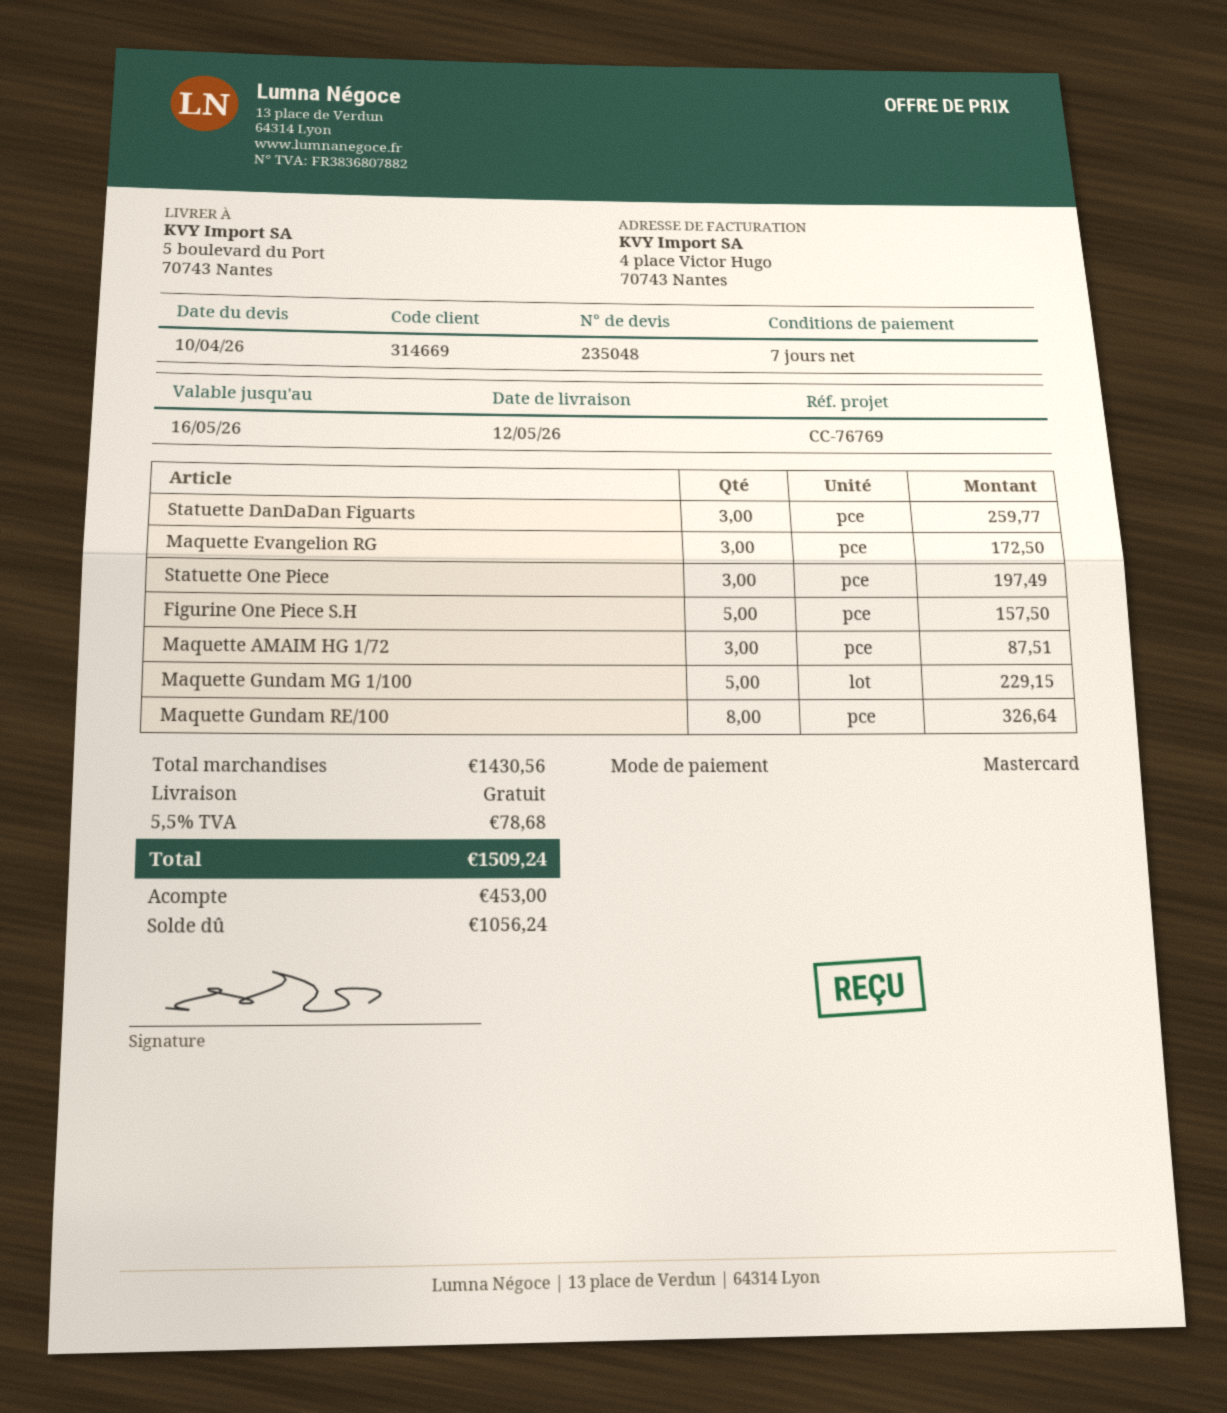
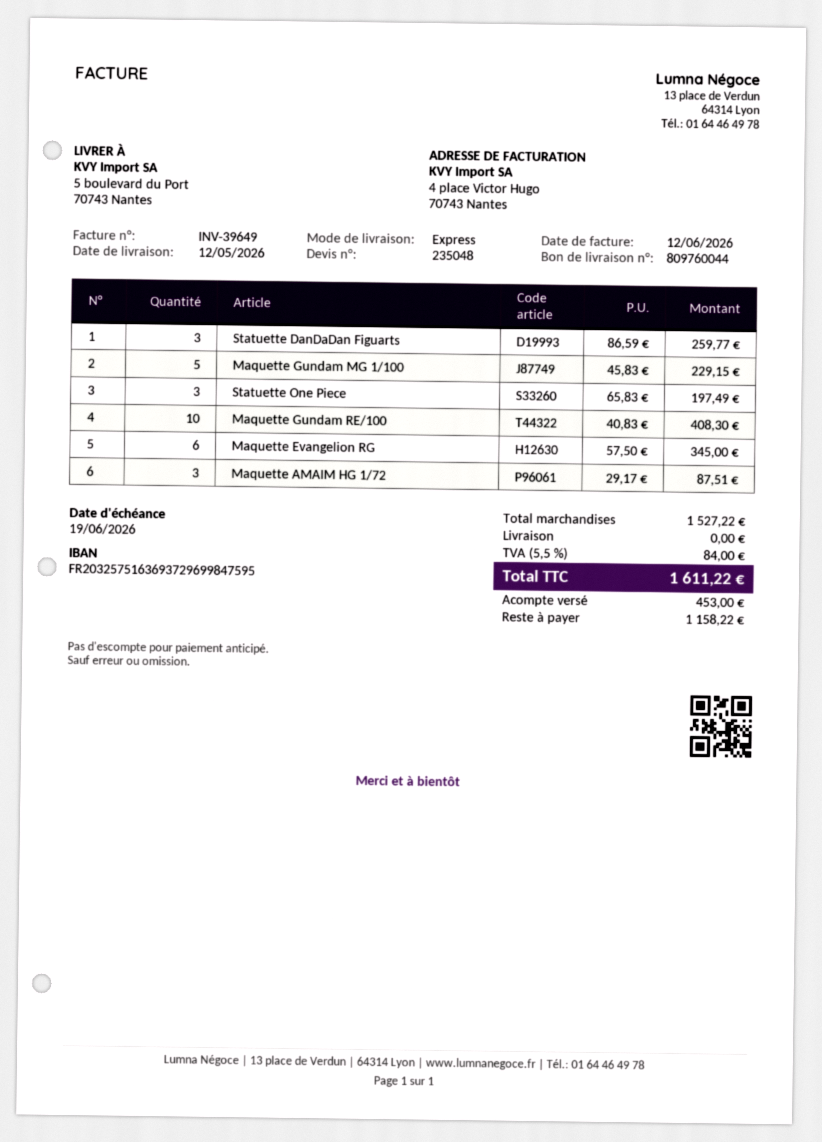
Maquette Evangelion RG: 3 for 172.50 -> 6 for 345.00
Figurine One Piece S.H: 5 for 157.50 -> none
Maquette Gundam RE/100: 8 for 326.64 -> 10 for 408.30
subtotal: 1430.56 -> 1527.22
tax: 5.5% = 78.68 -> 5.5% = 84.00
total: 1509.24 -> 1611.22
balance: 1056.24 -> 1158.22

